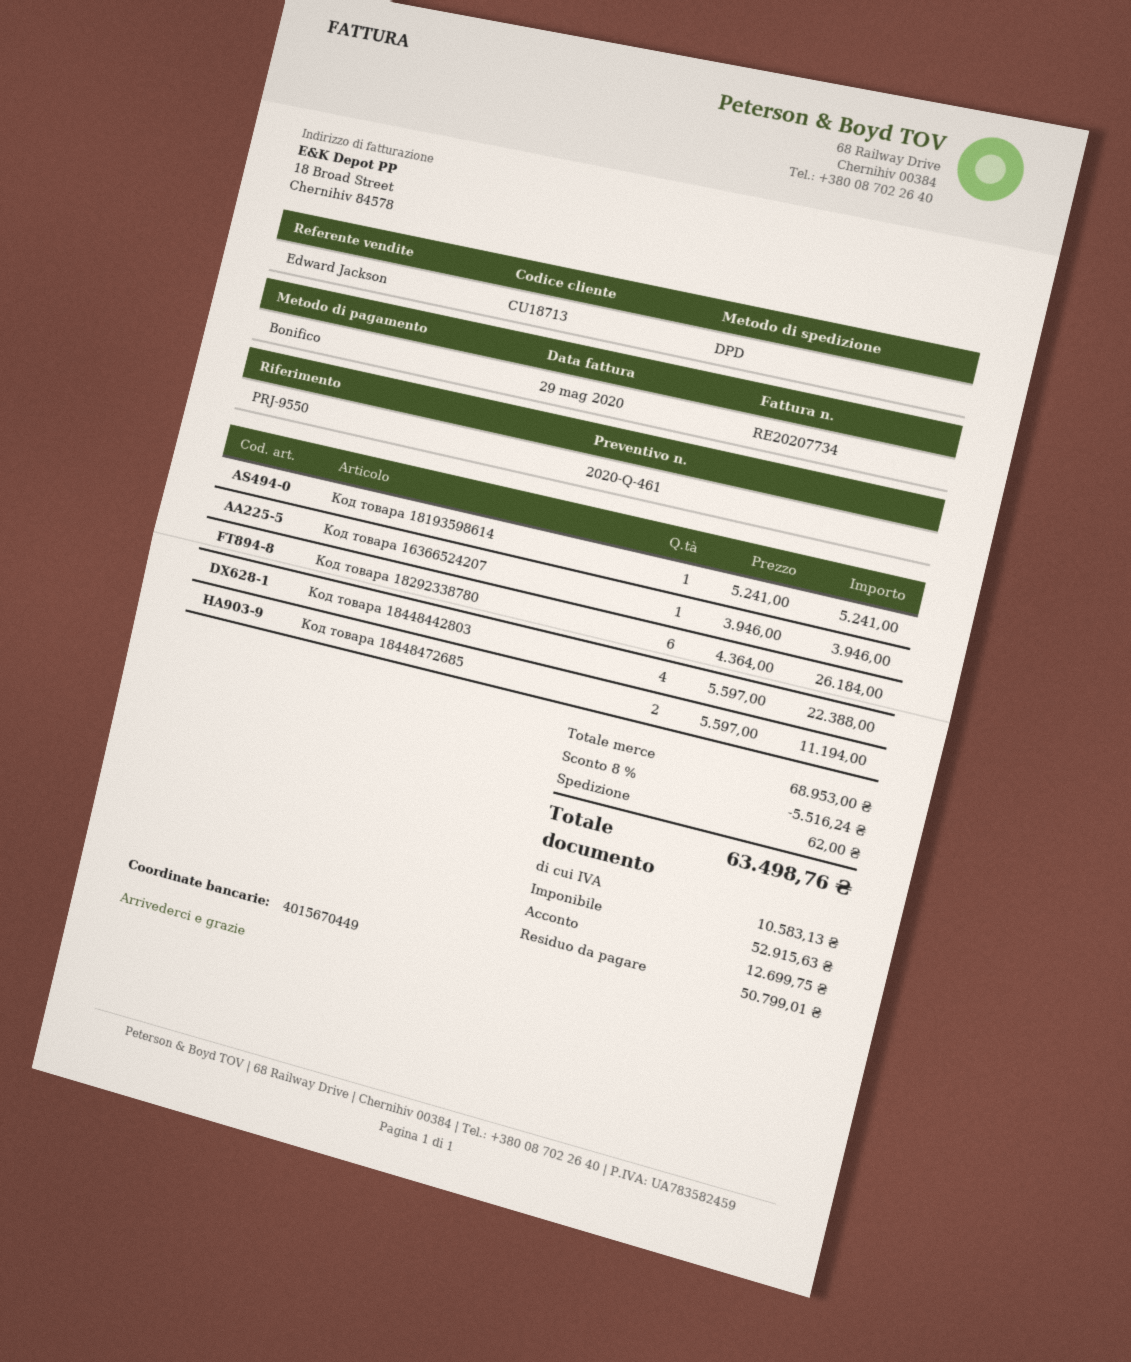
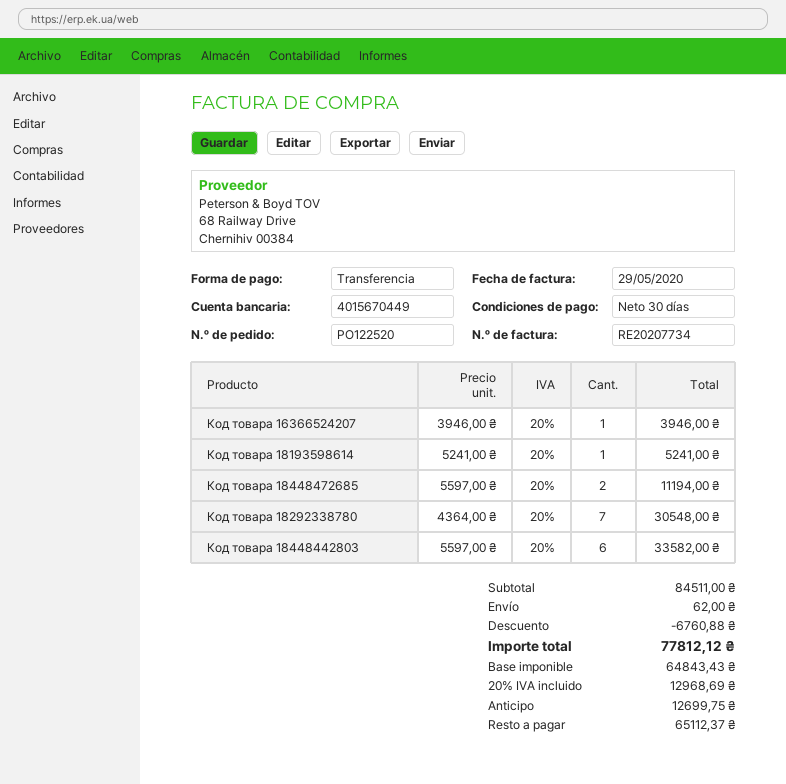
Код товара 18292338780: 6 x 4364.00 = 26184.00 -> 7 x 4364.00 = 30548.00
Код товара 18448442803: 4 x 5597.00 = 22388.00 -> 6 x 5597.00 = 33582.00
subtotal: 68953.00 -> 84511.00
discount: 5516.24 -> 6760.88
net: 52915.63 -> 64843.43
tax: 10583.13 -> 12968.69
total: 63498.76 -> 77812.12
balance: 50799.01 -> 65112.37

